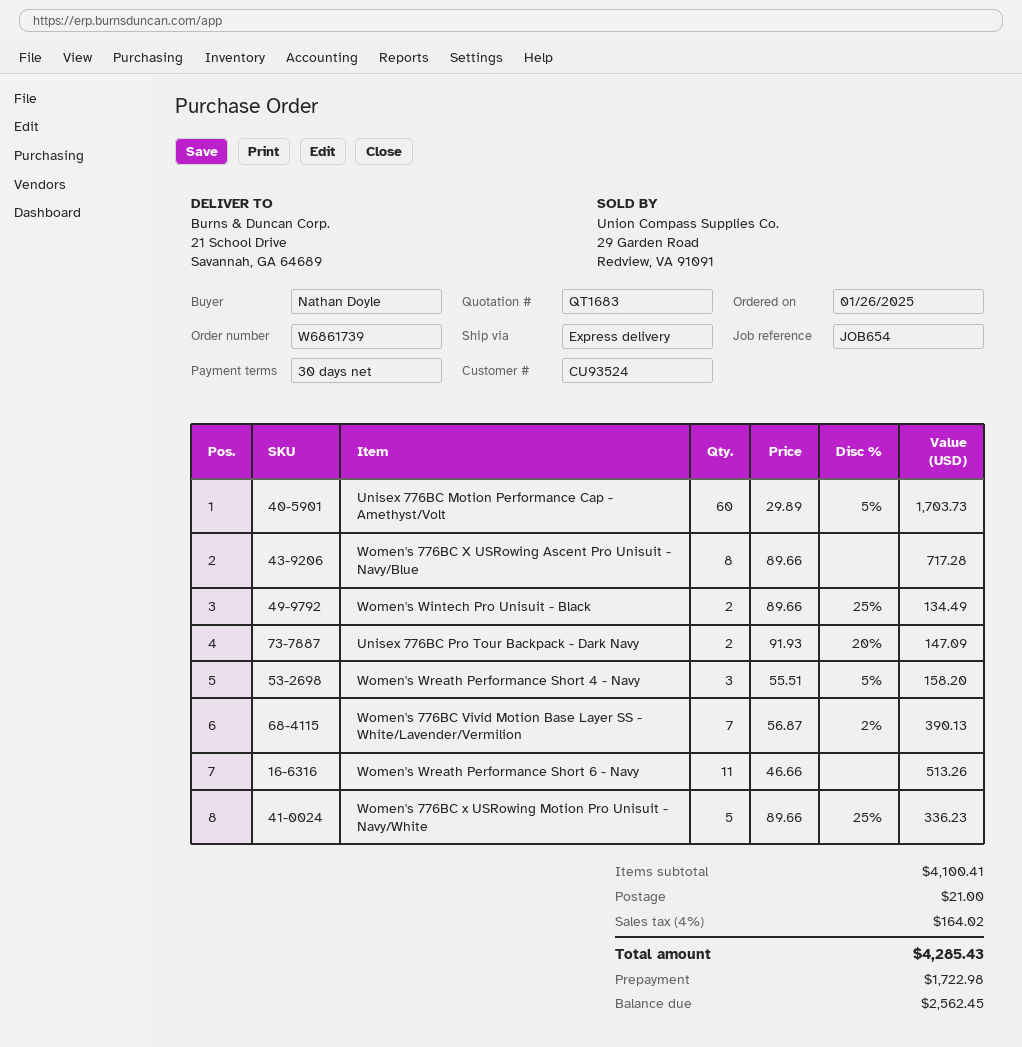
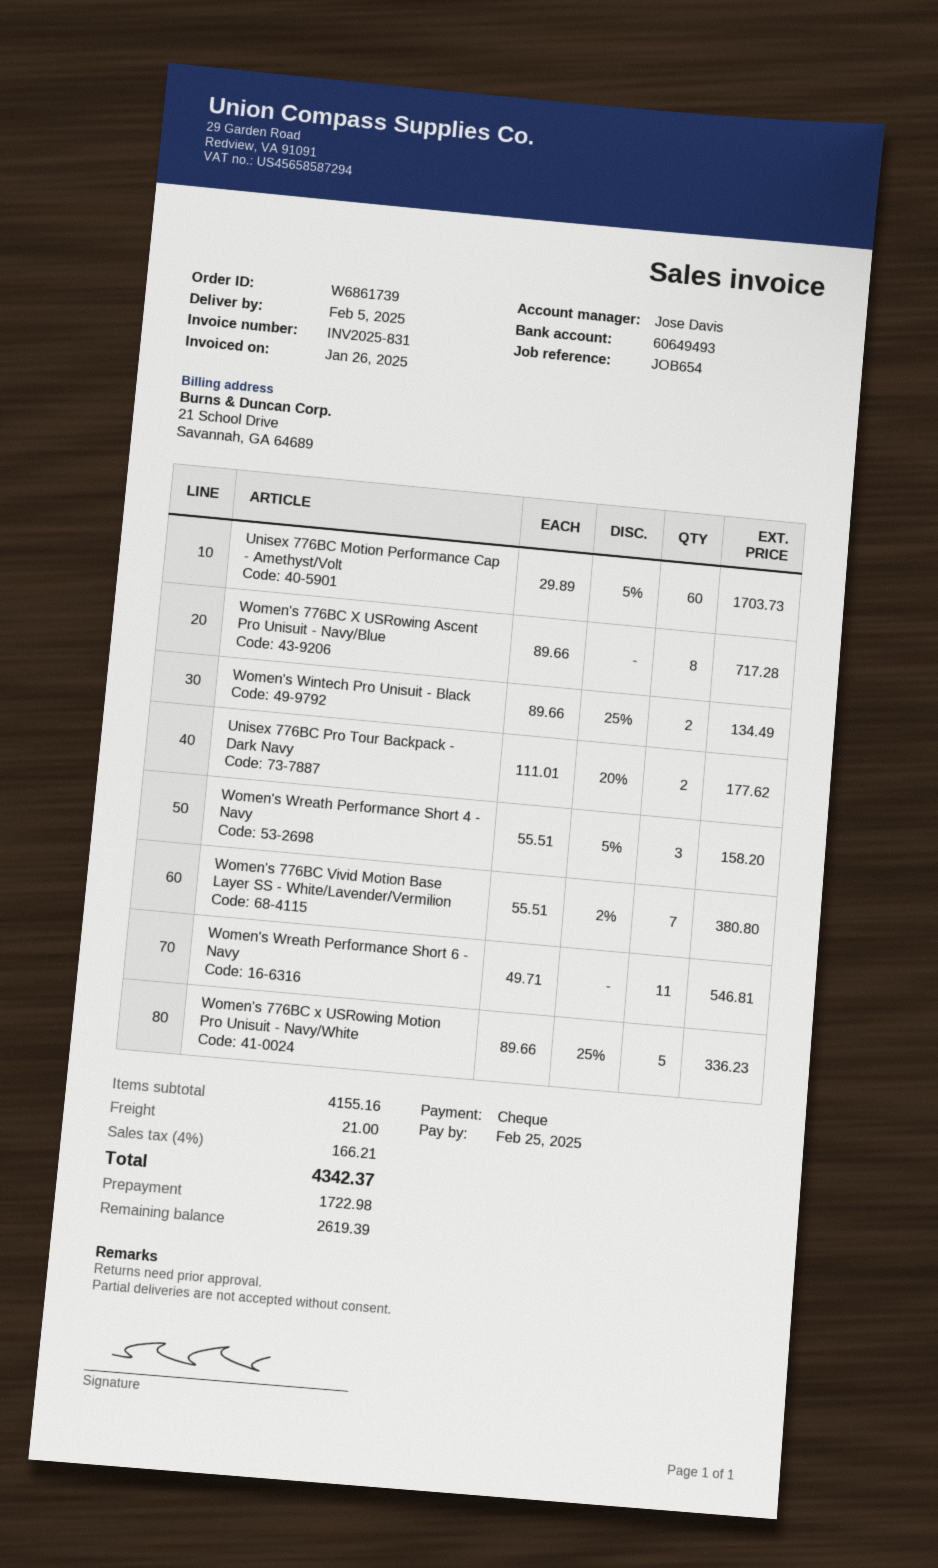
Unisex 776BC Pro Tour Backpack - Dark Navy: 2 x 91.93 - 20% = 147.09 -> 2 x 111.01 - 20% = 177.62
Women's 776BC Vivid Motion Base Layer SS - White/Lavender/Vermilion: 7 x 56.87 - 2% = 390.13 -> 7 x 55.51 - 2% = 380.80
Women's Wreath Performance Short 6 - Navy: 11 x 46.66 = 513.26 -> 11 x 49.71 = 546.81
subtotal: 4100.41 -> 4155.16
tax: 4% = 164.02 -> 4% = 166.21
total: 4285.43 -> 4342.37
balance: 2562.45 -> 2619.39

